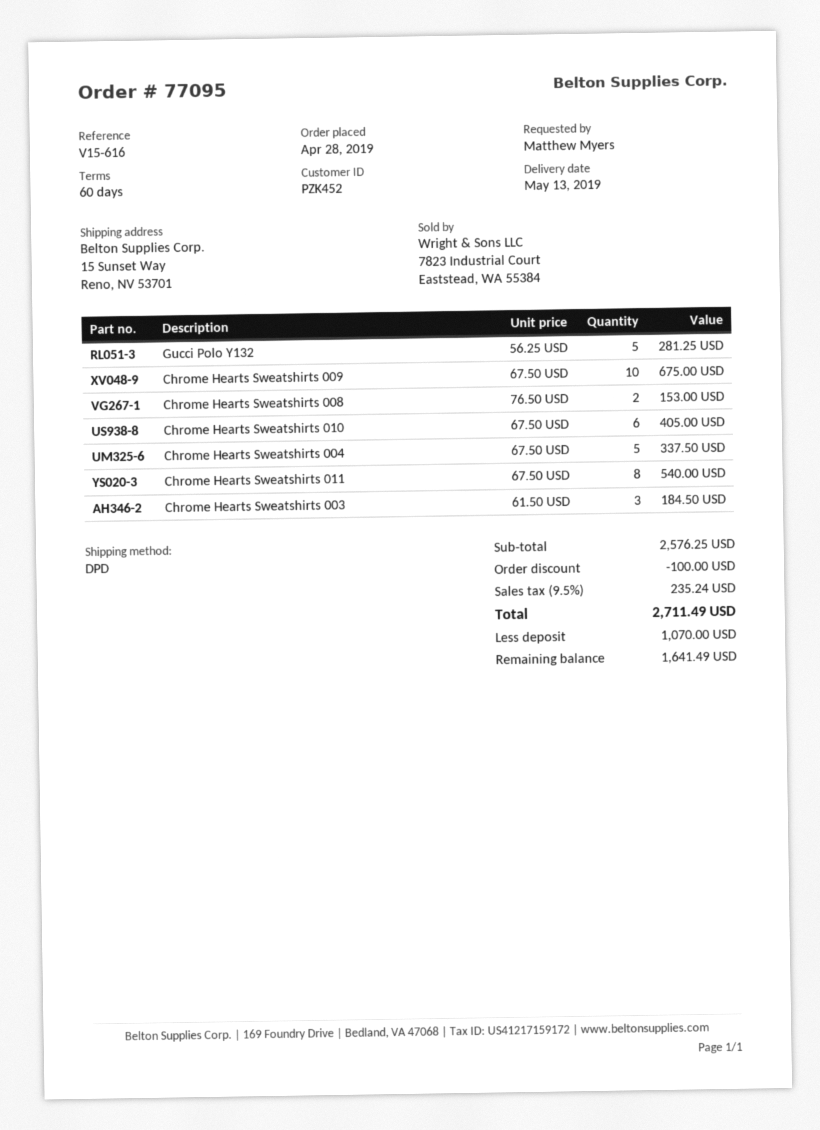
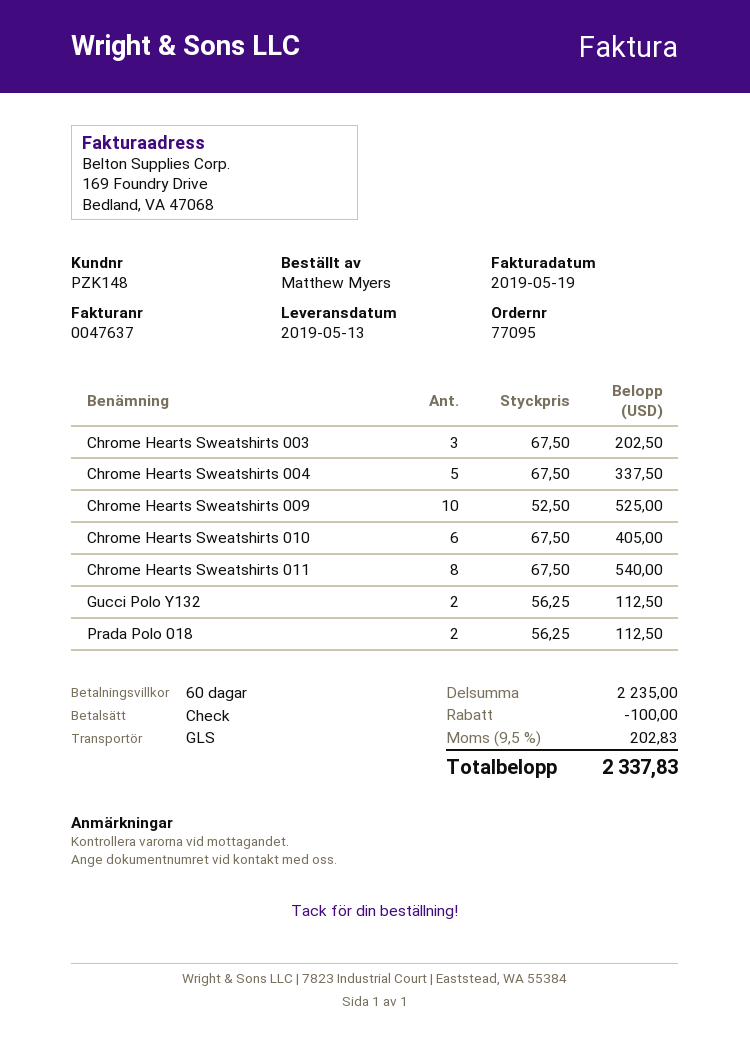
customer number: PZK452 -> PZK148
shipping method: DPD -> GLS
Gucci Polo Y132: 5 x 56.25 = 281.25 -> 2 x 56.25 = 112.50
Chrome Hearts Sweatshirts 009: 10 x 67.50 = 675.00 -> 10 x 52.50 = 525.00
Chrome Hearts Sweatshirts 008: 2 x 76.50 = 153.00 -> none
Chrome Hearts Sweatshirts 003: 3 x 61.50 = 184.50 -> 3 x 67.50 = 202.50
Prada Polo 018: none -> 2 x 56.25 = 112.50
subtotal: 2576.25 -> 2235.00
tax: 9.5% = 235.24 -> 9.5% = 202.83
total: 2711.49 -> 2337.83

